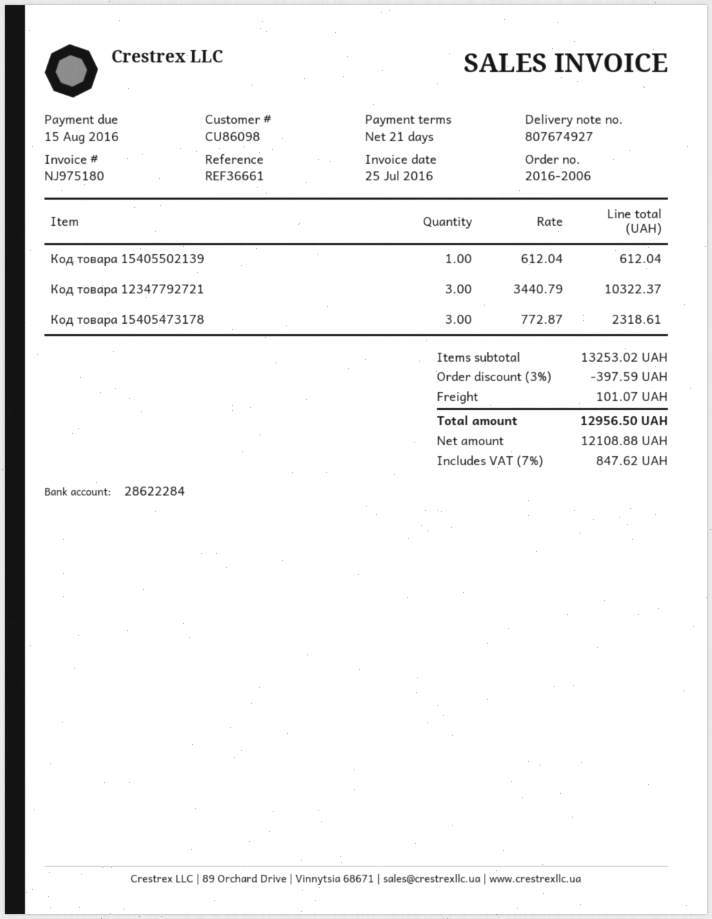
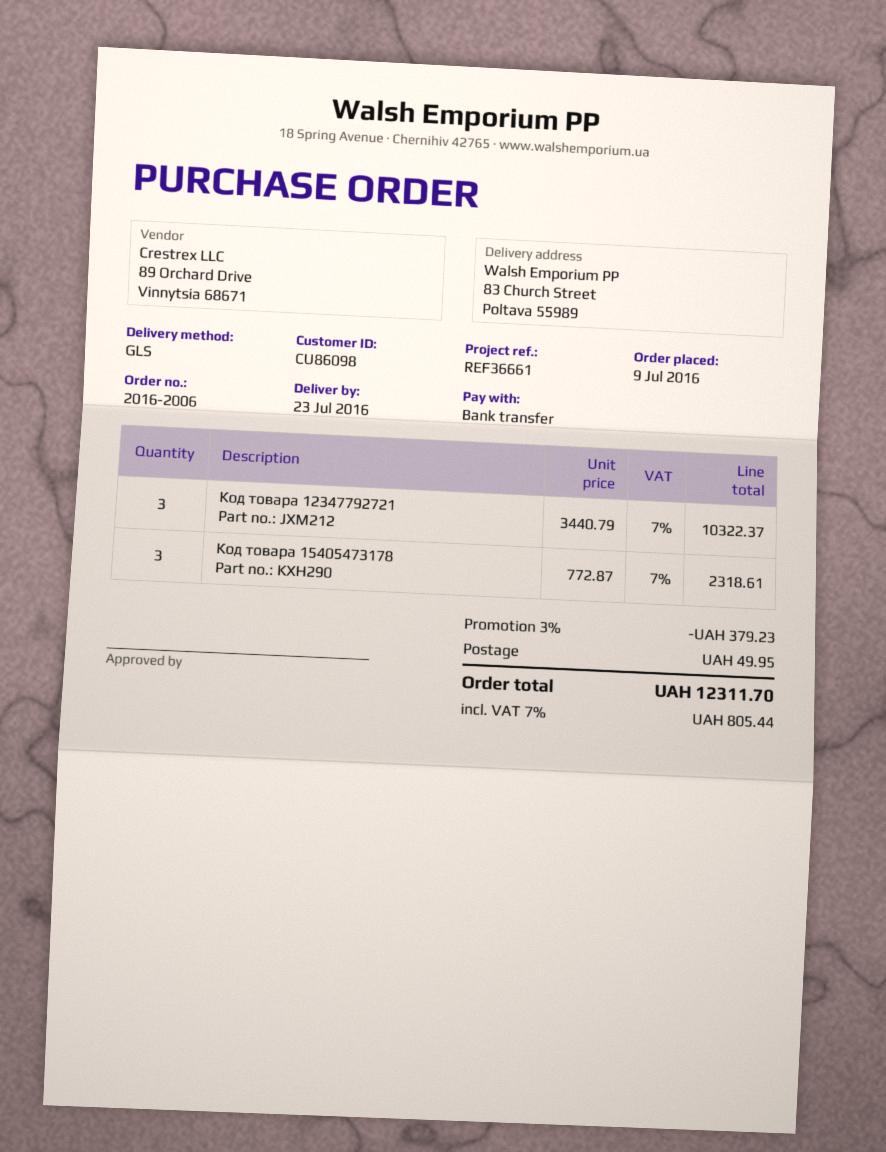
Код товара 15405502139: 1 x 612.04 = 612.04 -> none
discount: 3% = 397.59 -> 3% = 379.23
shipping: 101.07 -> 49.95
tax: 7% = 847.62 -> 7% = 805.44
total: 12956.50 -> 12311.70

